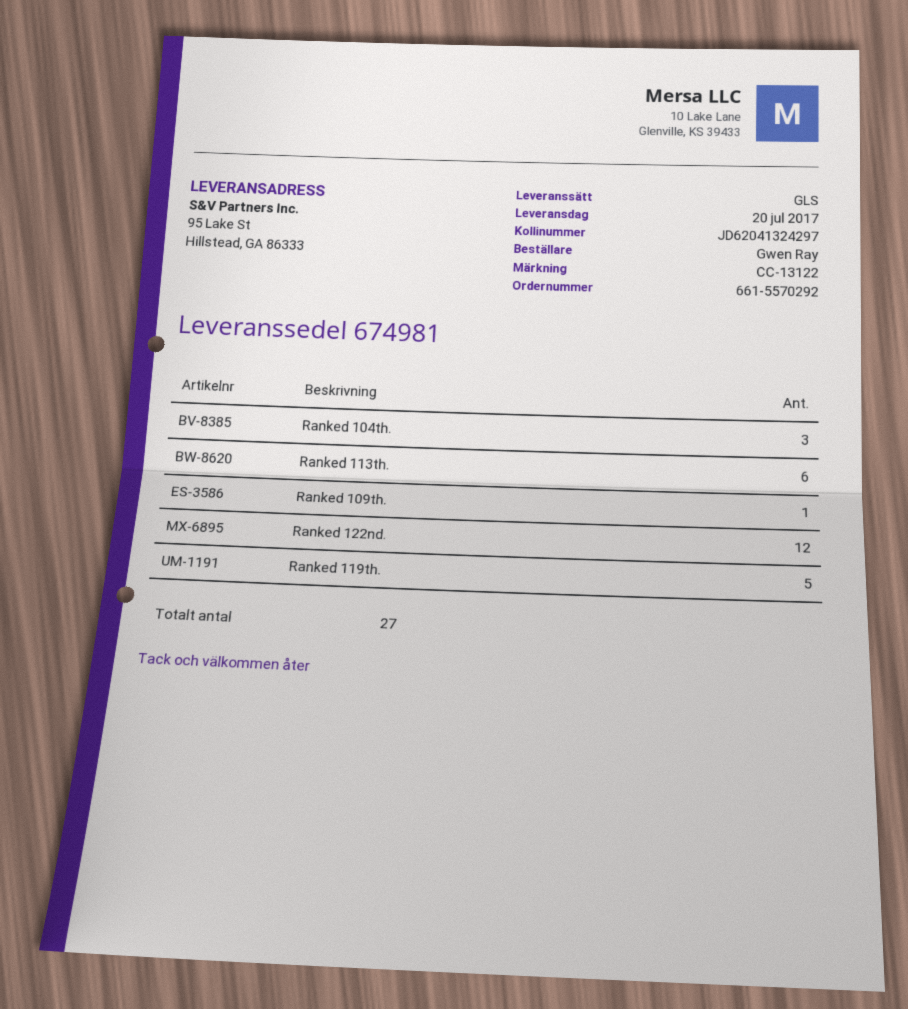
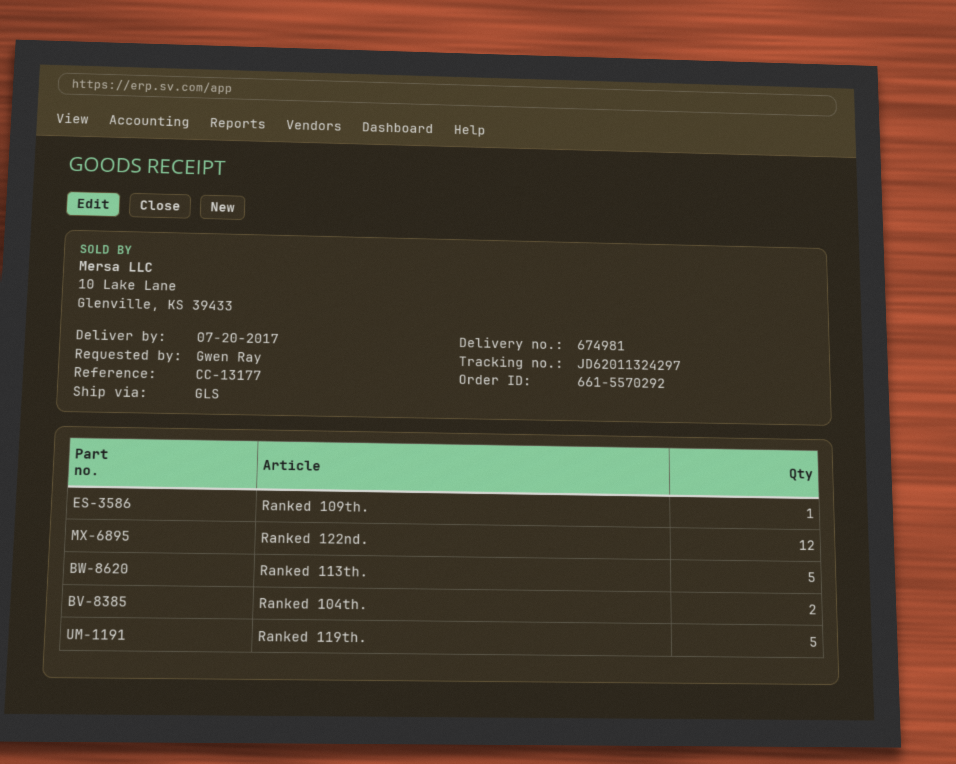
reference: CC-13122 -> CC-13177
tracking number: JD62041324297 -> JD62011324297
Ranked 104th.: 3 -> 2
Ranked 113th.: 6 -> 5

